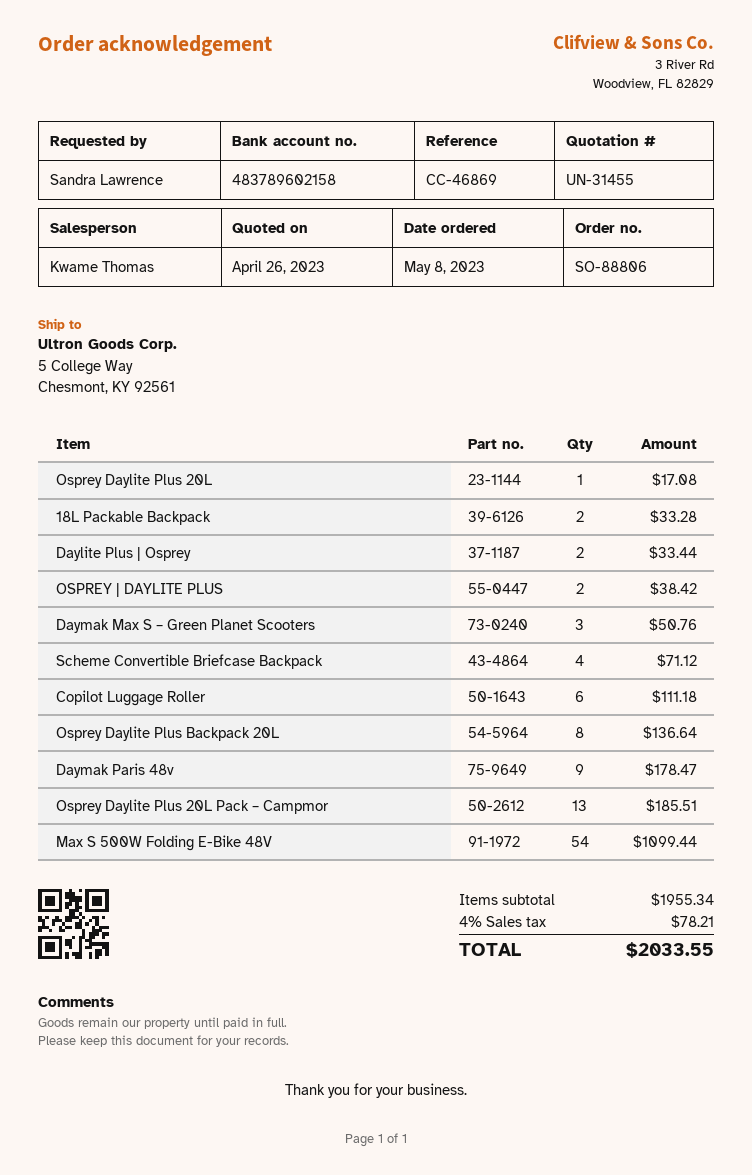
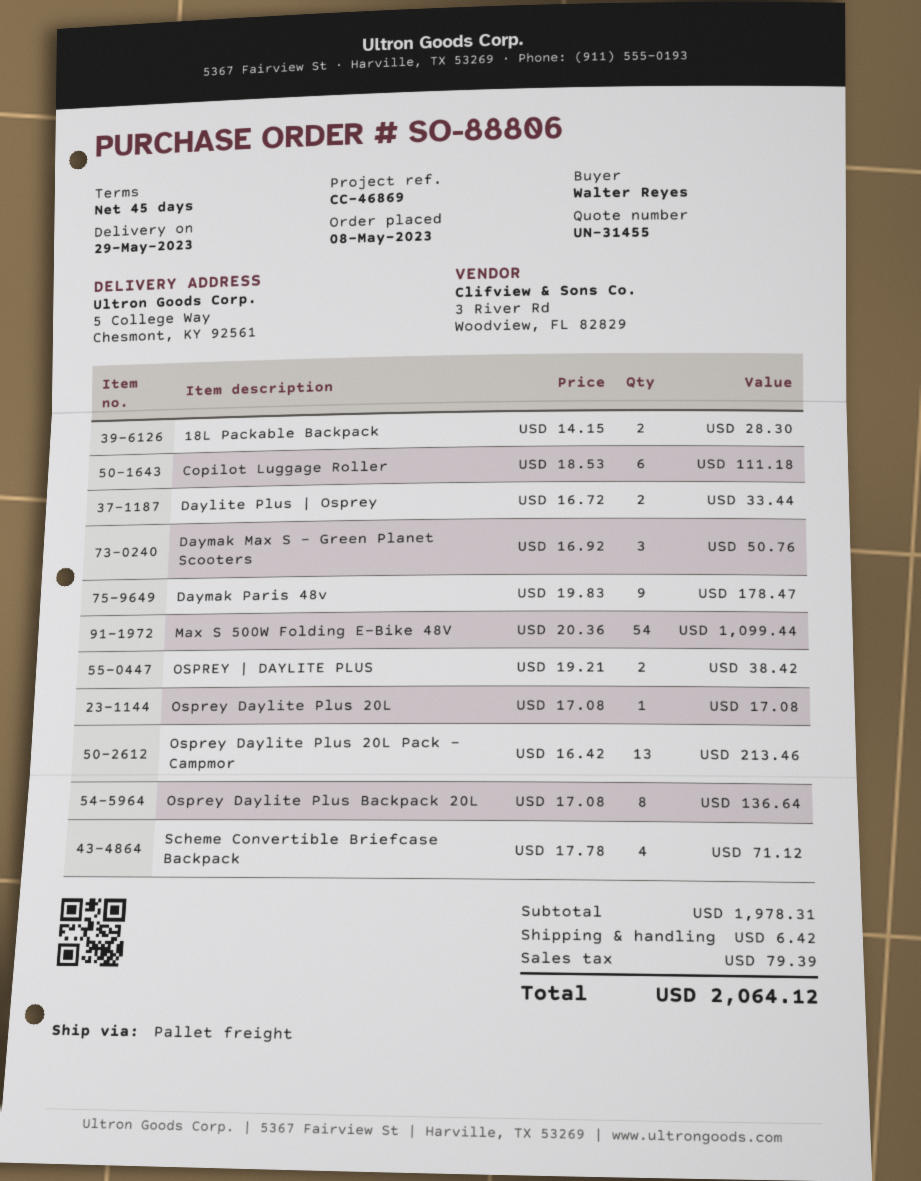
ordered by: Sandra Lawrence -> Walter Reyes
18L Packable Backpack: 2 for 33.28 -> 2 for 28.30
Osprey Daylite Plus 20L Pack – Campmor: 13 for 185.51 -> 13 for 213.46
subtotal: 1955.34 -> 1978.31
shipping: none -> 6.42
tax: 78.21 -> 79.39
total: 2033.55 -> 2064.12

